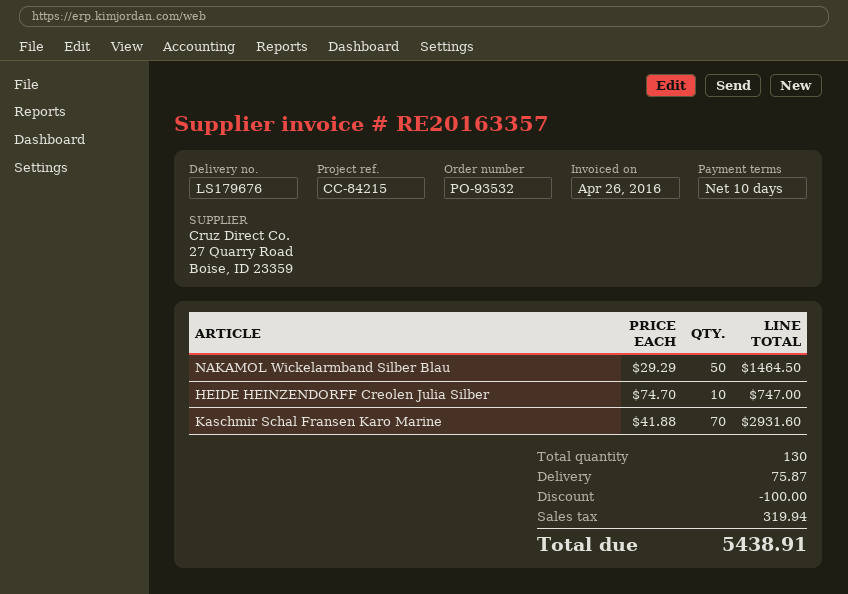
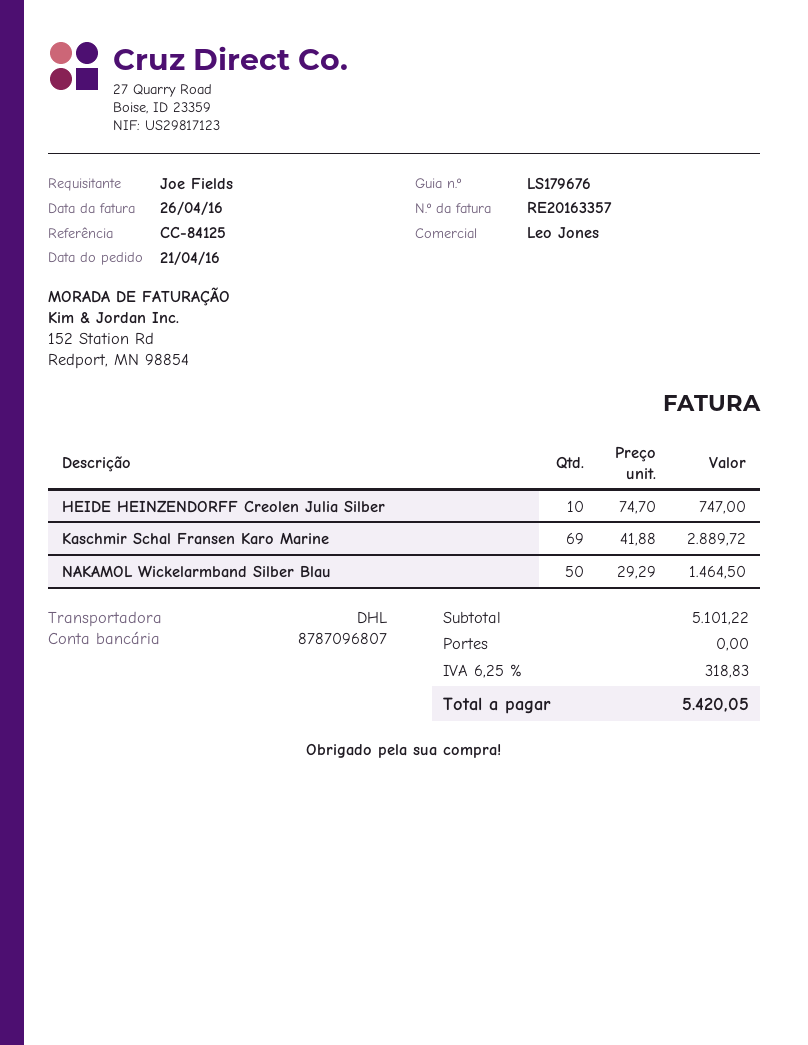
reference: CC-84215 -> CC-84125
Kaschmir Schal Fransen Karo Marine: 70 x 41.88 = 2931.60 -> 69 x 41.88 = 2889.72
discount: 100.00 -> none
shipping: 75.87 -> 0.00
tax: 319.94 -> 318.83
total: 5438.91 -> 5420.05

